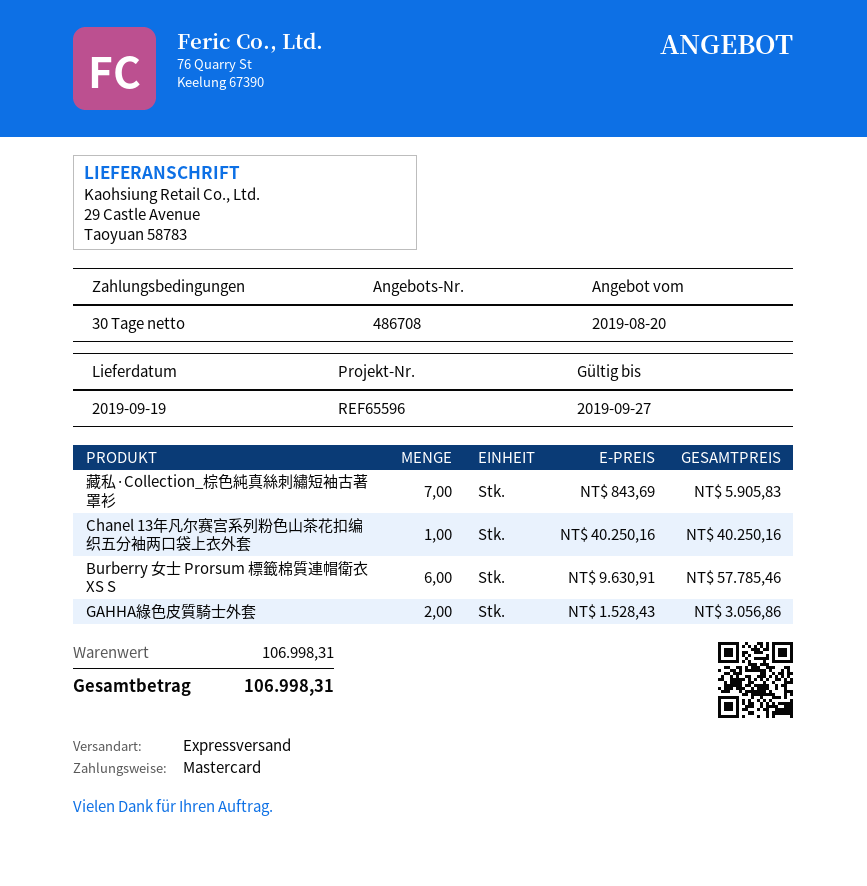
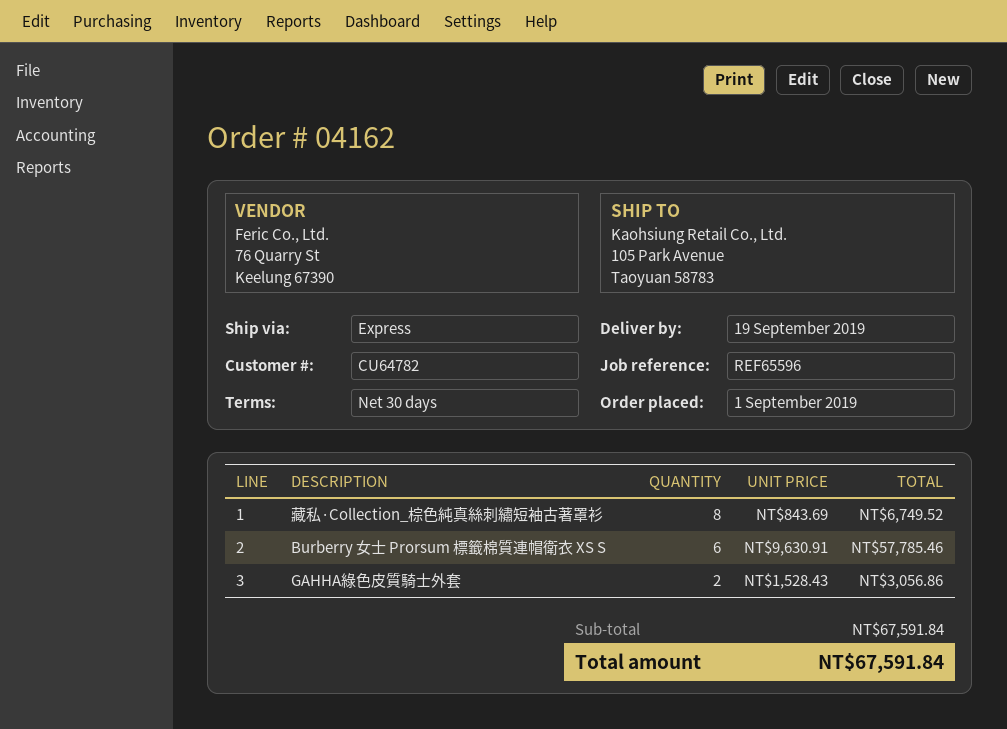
ship to: 29 Castle Avenue, Taoyuan 58783 -> 105 Park Avenue, Taoyuan 58783
藏私·Collection_棕色純真絲刺繡短袖古著罩衫: 7 x 843.69 = 5905.83 -> 8 x 843.69 = 6749.52
Chanel 13年凡尔赛宫系列粉色山茶花扣编织五分袖两口袋上衣外套: 1 x 40250.16 = 40250.16 -> none
subtotal: 106998.31 -> 67591.84
total: 106998.31 -> 67591.84

